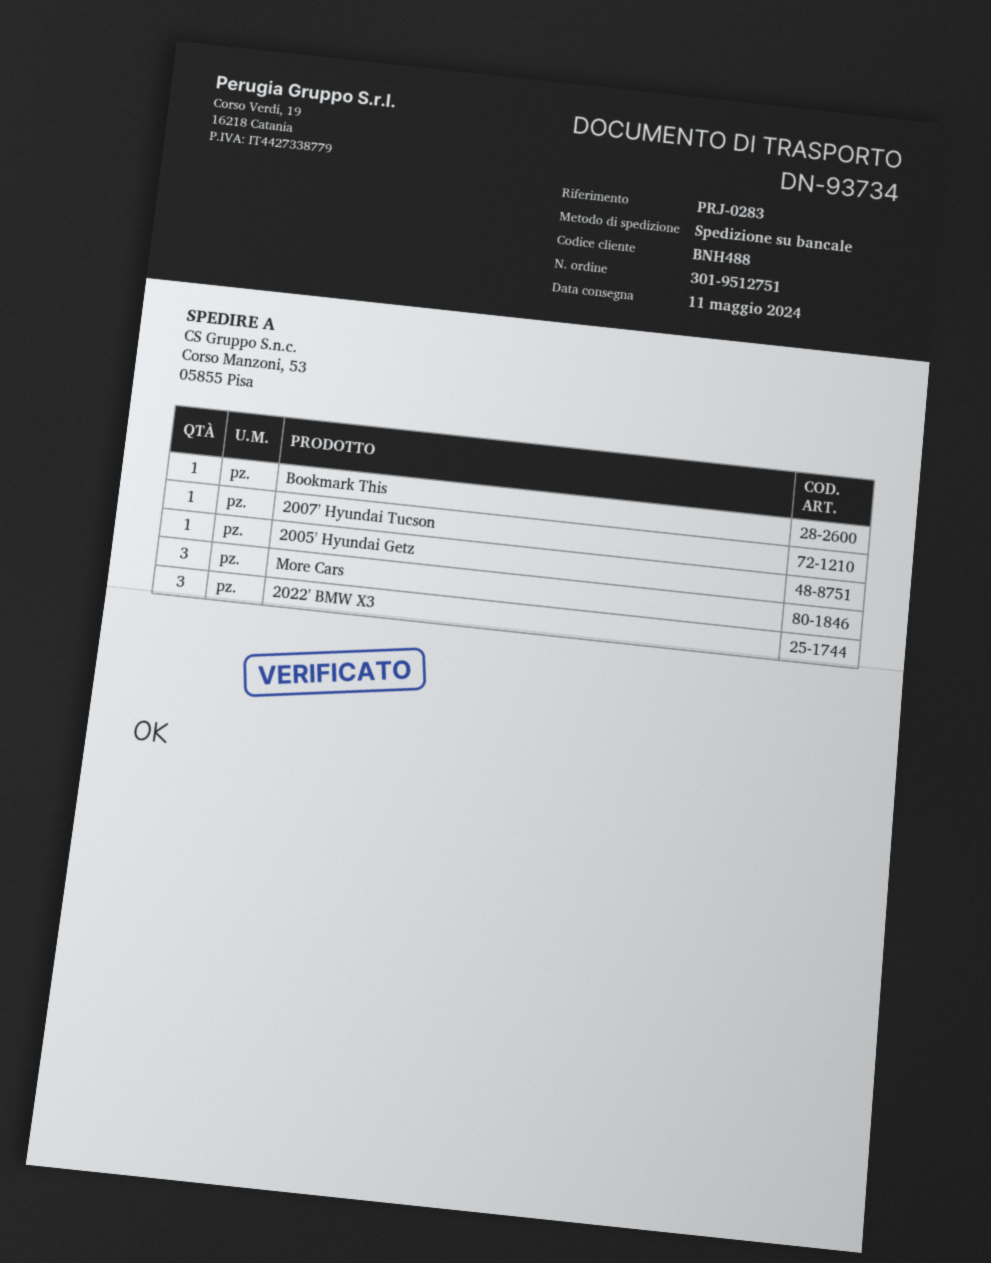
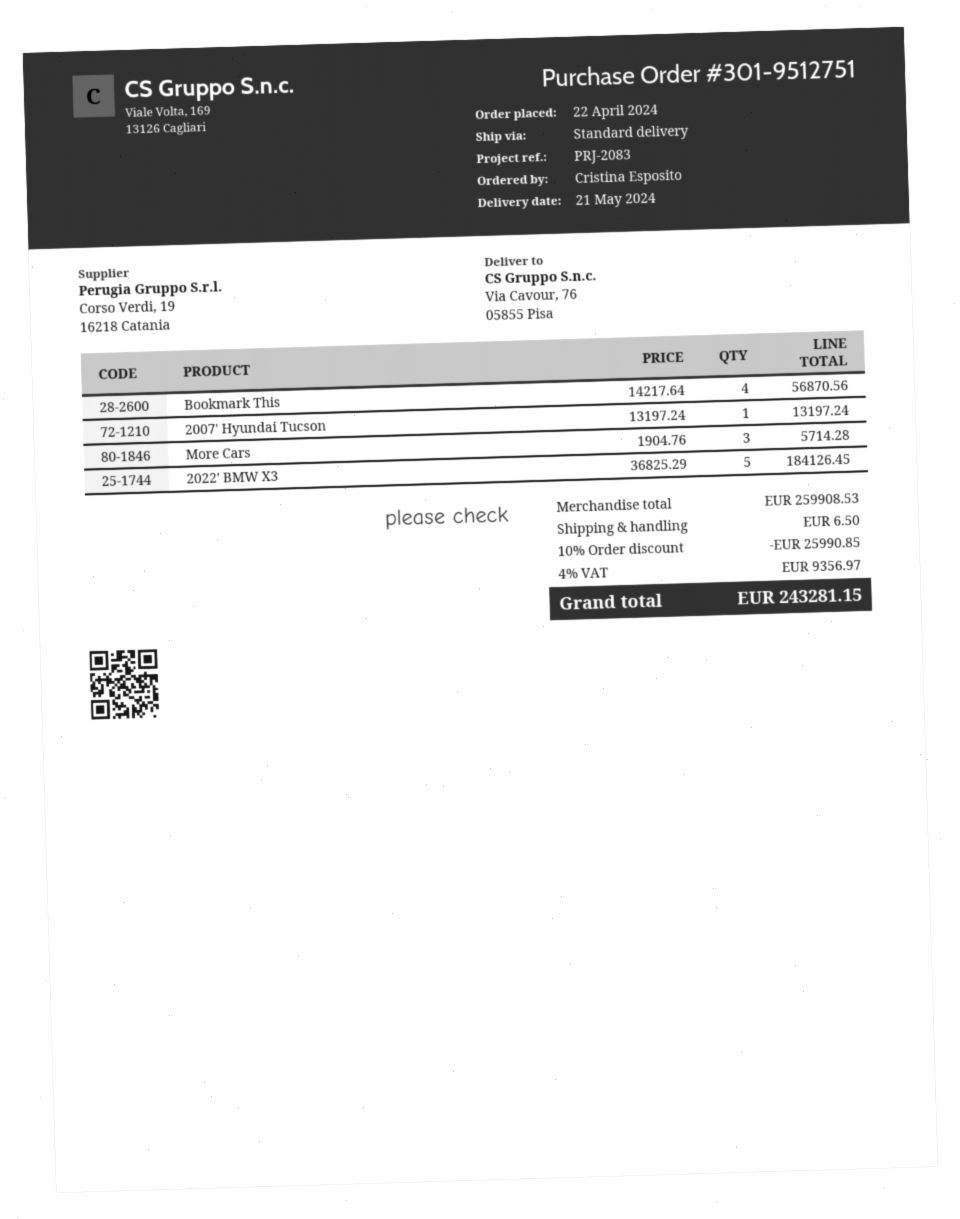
delivery date: 2024-05-11 -> 2024-05-21
reference: PRJ-0283 -> PRJ-2083
shipping method: pallet freight -> standard
ship to: Corso Manzoni, 53, 05855 Pisa -> Via Cavour, 76, 05855 Pisa
Bookmark This: 1 -> 4
2005' Hyundai Getz: 1 -> none
2022' BMW X3: 3 -> 5

